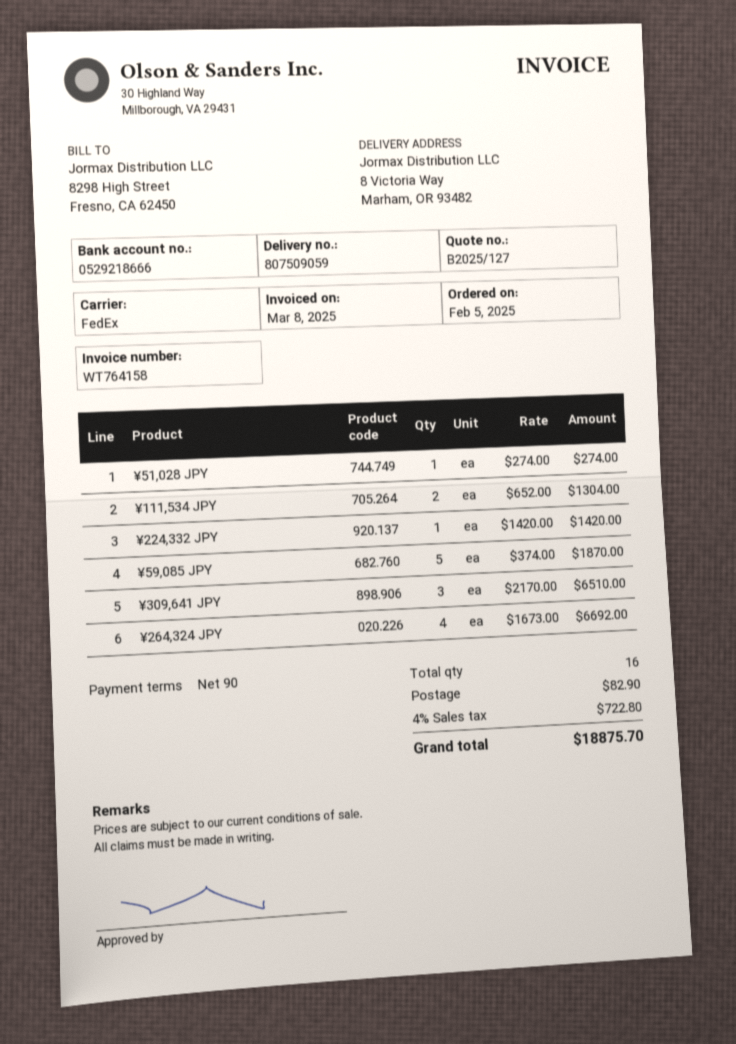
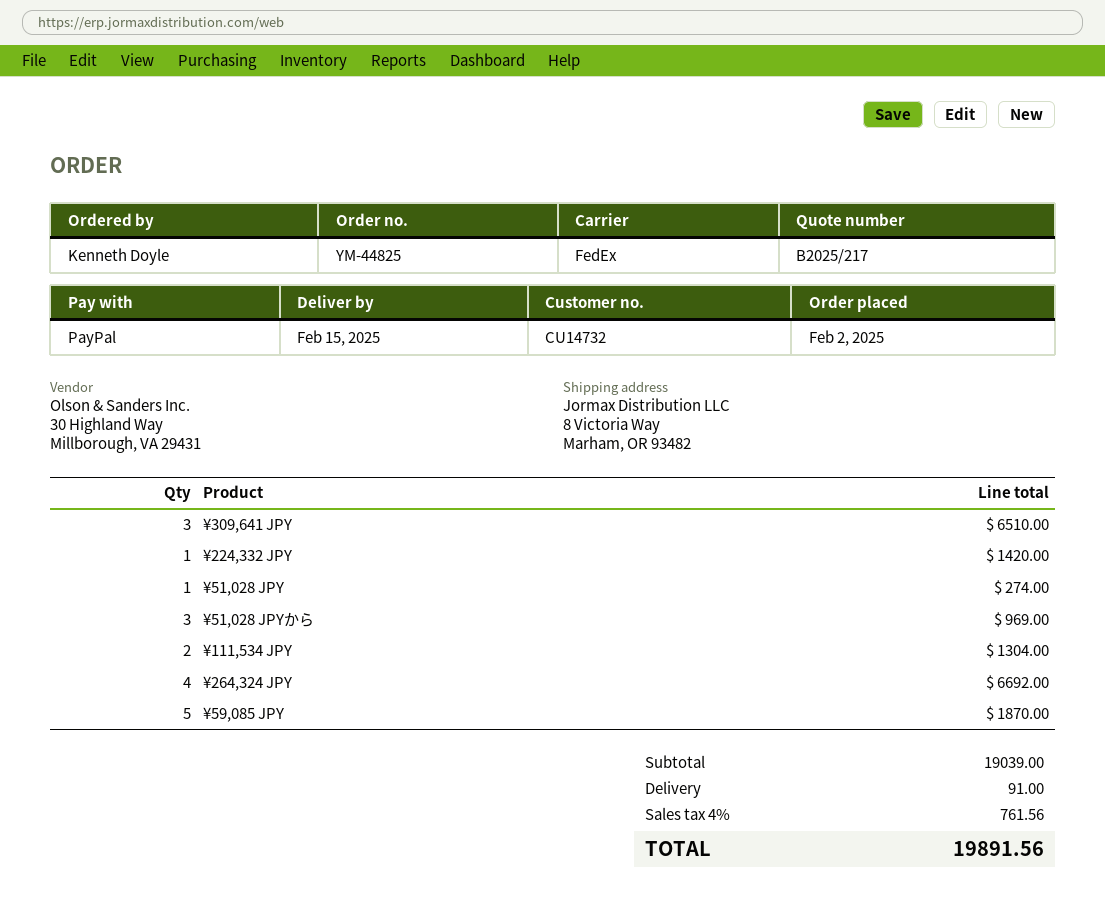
quote number: B2025/127 -> B2025/217
order date: 2025-02-05 -> 2025-02-02
¥51,028 JPYから: none -> 3 for 969.00
shipping: 82.90 -> 91.00
tax: 4% = 722.80 -> 4% = 761.56
total: 18875.70 -> 19891.56

